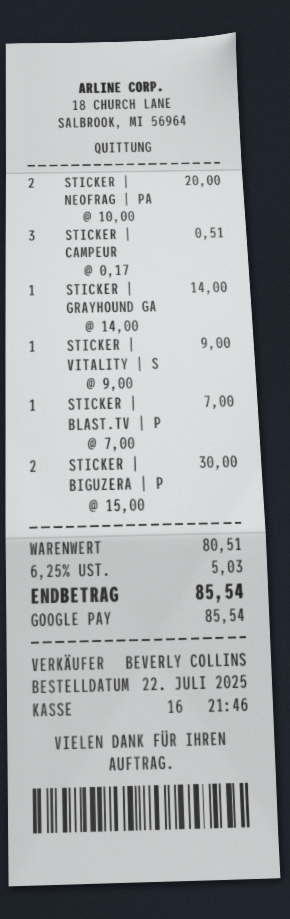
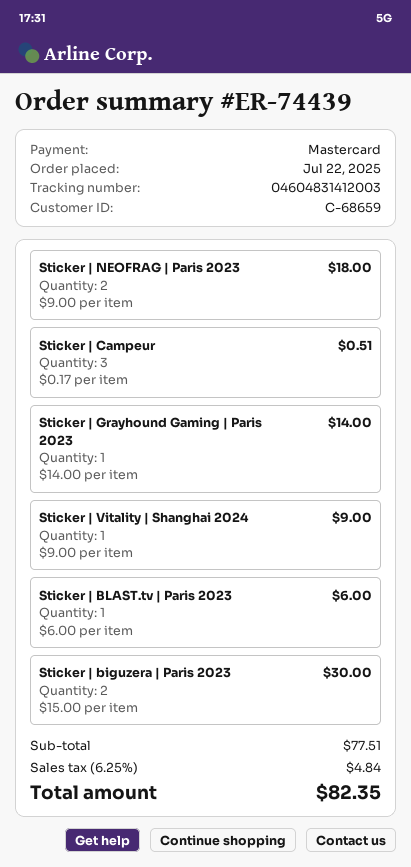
payment method: Google Pay -> Mastercard
STICKER | NEOFRAG | PA: 2 x 10.00 = 20.00 -> 2 x 9.00 = 18.00
STICKER | BLAST.TV | P: 1 x 7.00 = 7.00 -> 1 x 6.00 = 6.00
subtotal: 80.51 -> 77.51
tax: 6.25% = 5.03 -> 6.25% = 4.84
total: 85.54 -> 82.35

